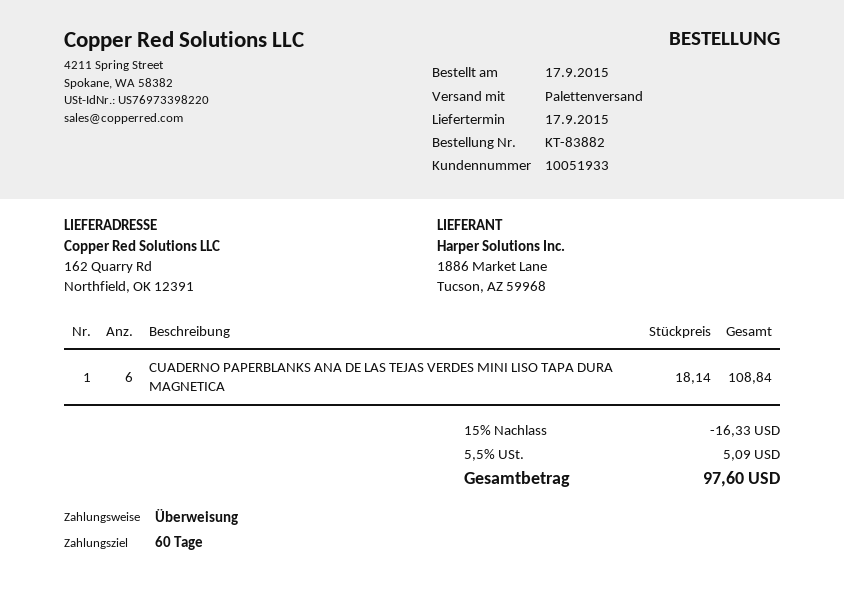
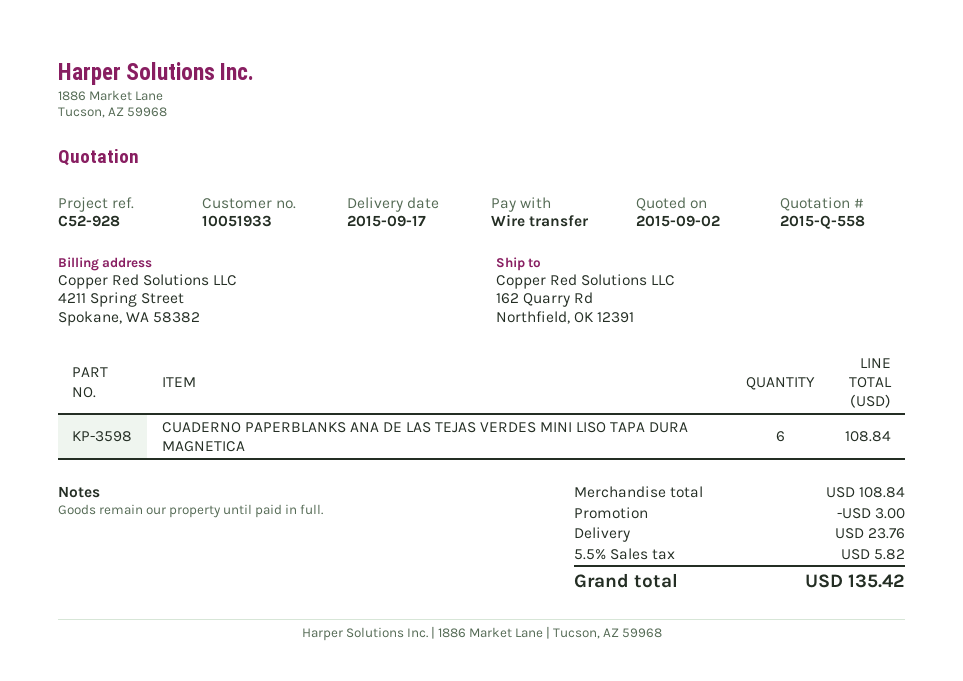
discount: 16.33 -> 3.00
shipping: none -> 23.76
tax: 5.5% = 5.09 -> 5.5% = 5.82
total: 97.60 -> 135.42

